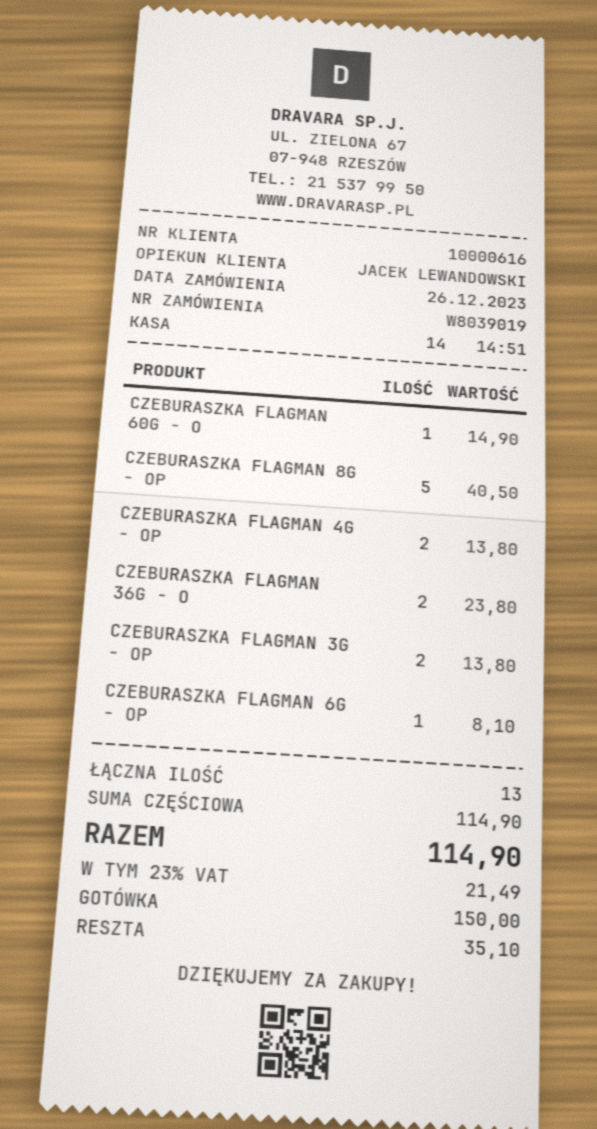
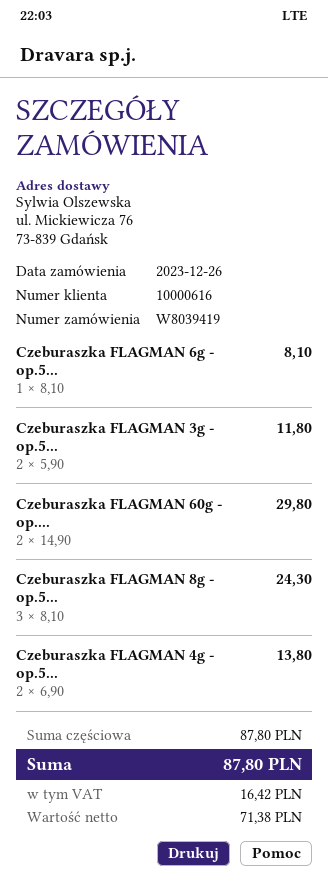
order number: W8039019 -> W8039419
CZEBURASZKA FLAGMAN 60G - O: 1 for 14.90 -> 2 for 29.80
CZEBURASZKA FLAGMAN 8G - OP: 5 for 40.50 -> 3 for 24.30
CZEBURASZKA FLAGMAN 36G - O: 2 for 23.80 -> none
CZEBURASZKA FLAGMAN 3G - OP: 2 for 13.80 -> 2 for 11.80
subtotal: 114.90 -> 87.80
tax: 21.49 -> 16.42
total: 114.90 -> 87.80

